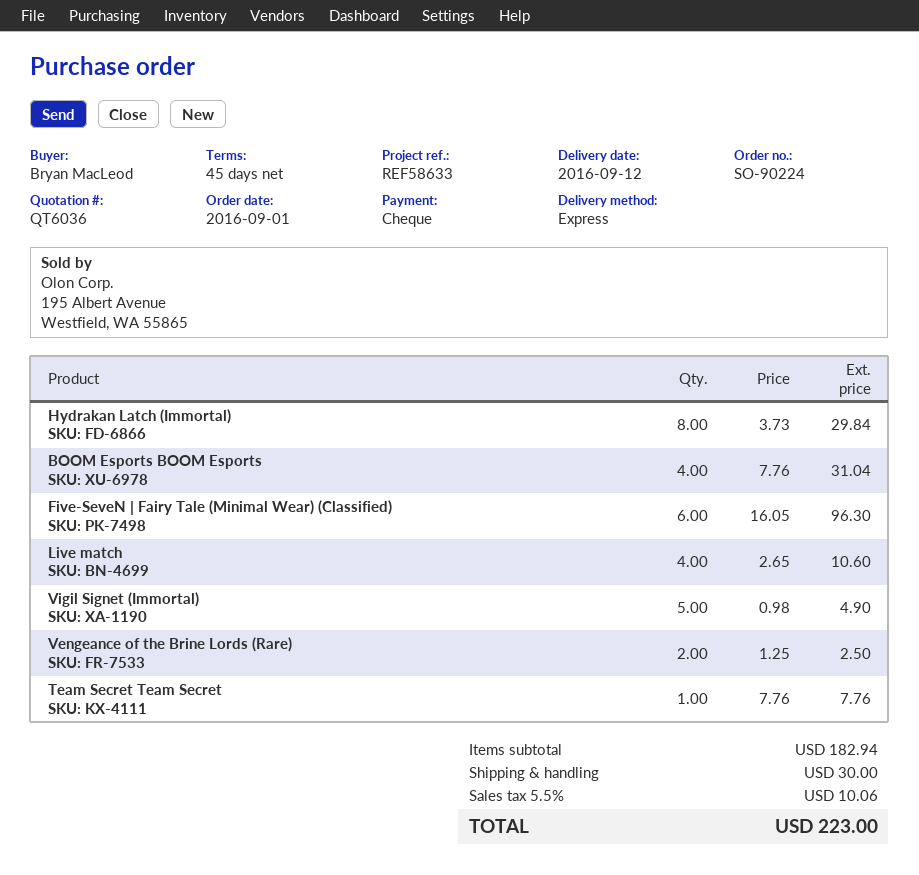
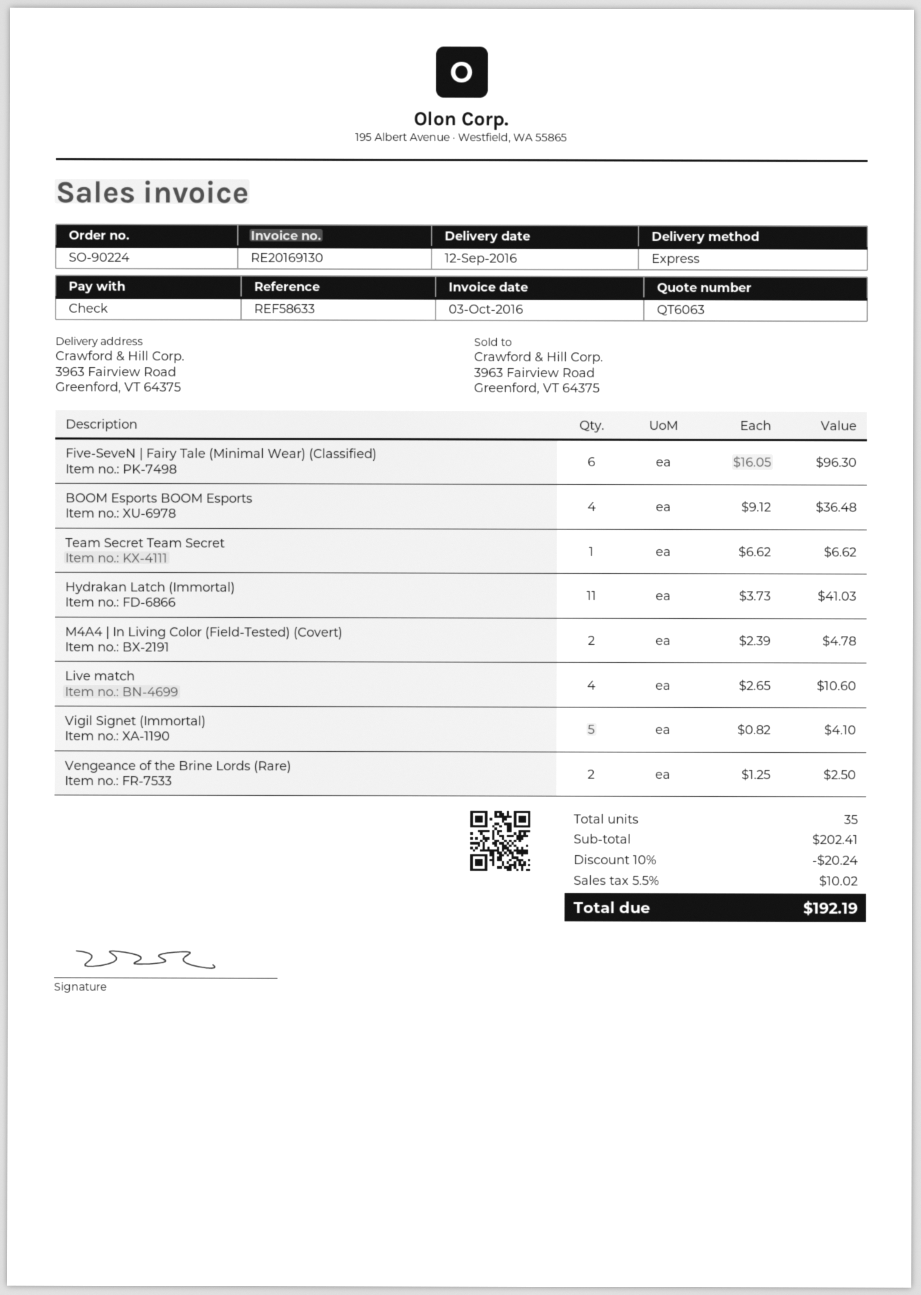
quote number: QT6036 -> QT6063
Hydrakan Latch (Immortal): 8 x 3.73 = 29.84 -> 11 x 3.73 = 41.03
BOOM Esports BOOM Esports: 4 x 7.76 = 31.04 -> 4 x 9.12 = 36.48
Vigil Signet (Immortal): 5 x 0.98 = 4.90 -> 5 x 0.82 = 4.10
Team Secret Team Secret: 1 x 7.76 = 7.76 -> 1 x 6.62 = 6.62
M4A4 | In Living Color (Field-Tested) (Covert): none -> 2 x 2.39 = 4.78
subtotal: 182.94 -> 202.41
discount: none -> 10% = 20.24
shipping: 30.00 -> none
tax: 5.5% = 10.06 -> 5.5% = 10.02
total: 223.00 -> 192.19

